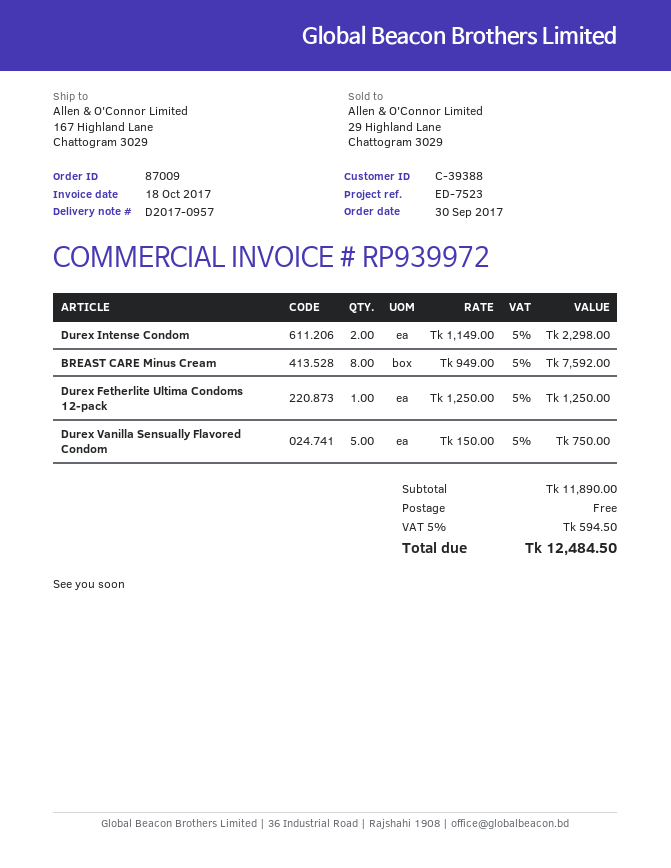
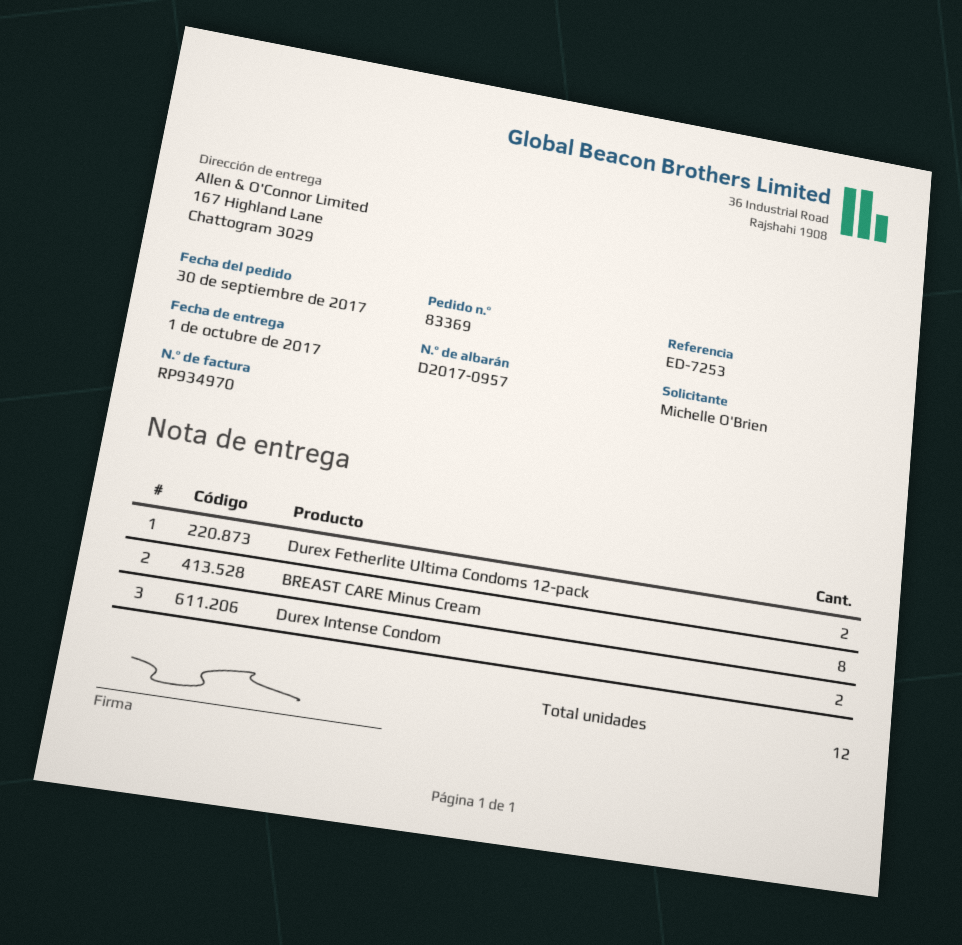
order number: 87009 -> 83369
invoice number: RP939972 -> RP934970
reference: ED-7523 -> ED-7253
Durex Fetherlite Ultima Condoms 12-pack: 1 -> 2
Durex Vanilla Sensually Flavored Condom: 5 -> none

